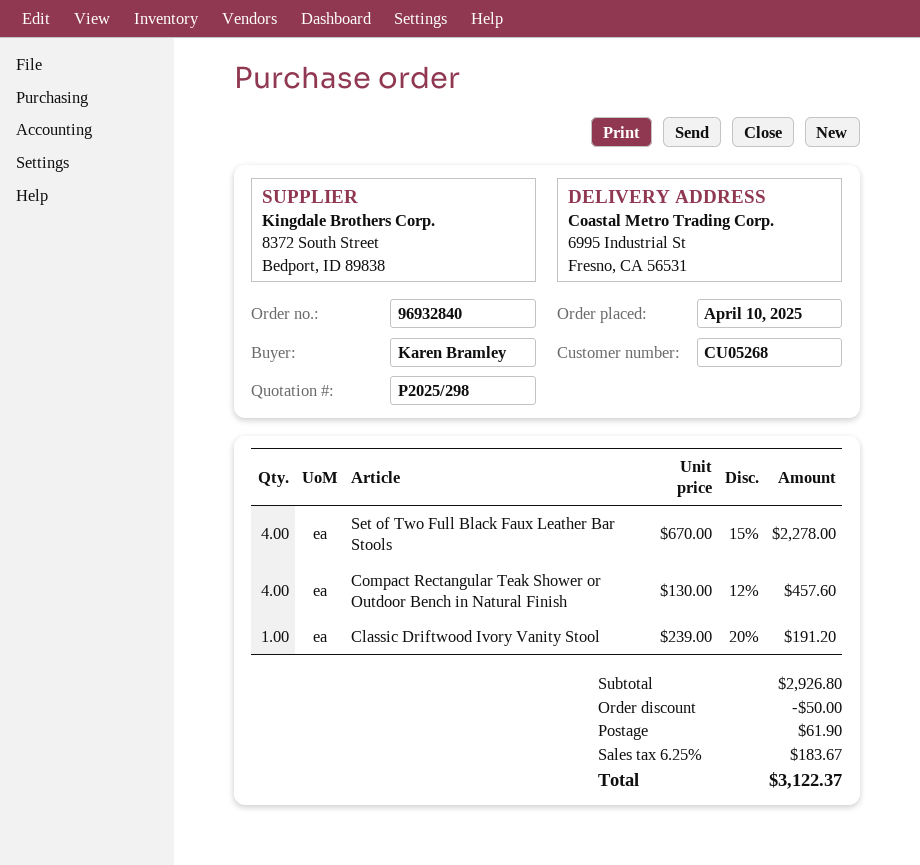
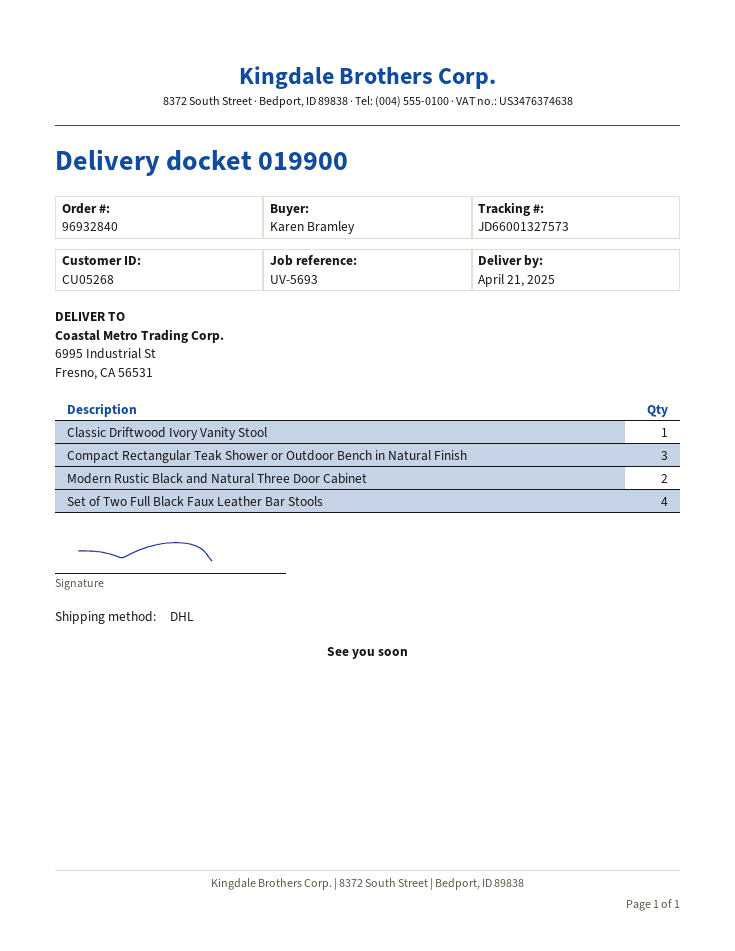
Compact Rectangular Teak Shower or Outdoor Bench in Natural Finish: 4 -> 3
Modern Rustic Black and Natural Three Door Cabinet: none -> 2

